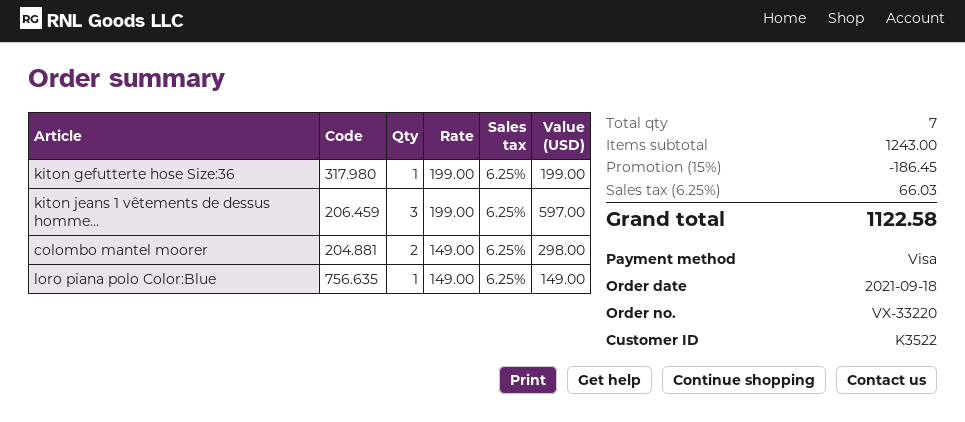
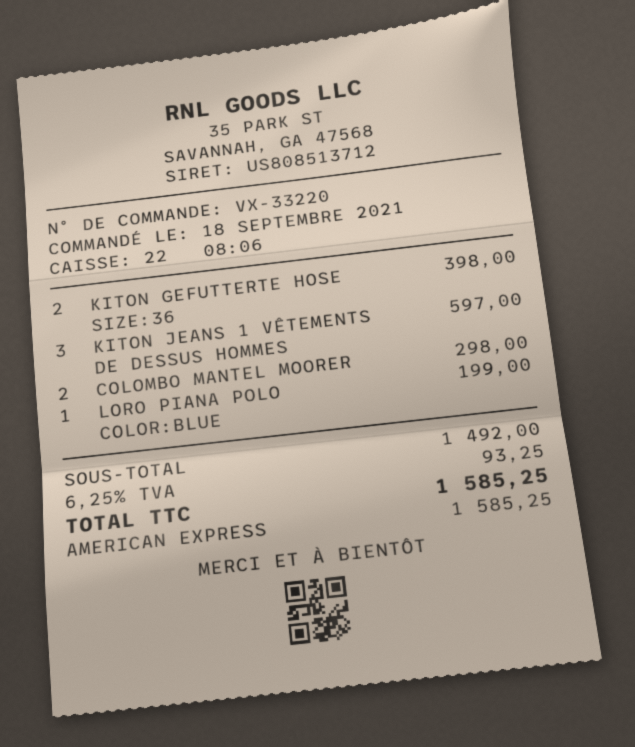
payment method: Visa -> American Express
kiton gefutterte hose Size:36: 1 for 199.00 -> 2 for 398.00
loro piana polo Color:Blue: 1 for 149.00 -> 1 for 199.00
subtotal: 1243.00 -> 1492.00
discount: 15% = 186.45 -> none
tax: 6.25% = 66.03 -> 6.25% = 93.25
total: 1122.58 -> 1585.25

